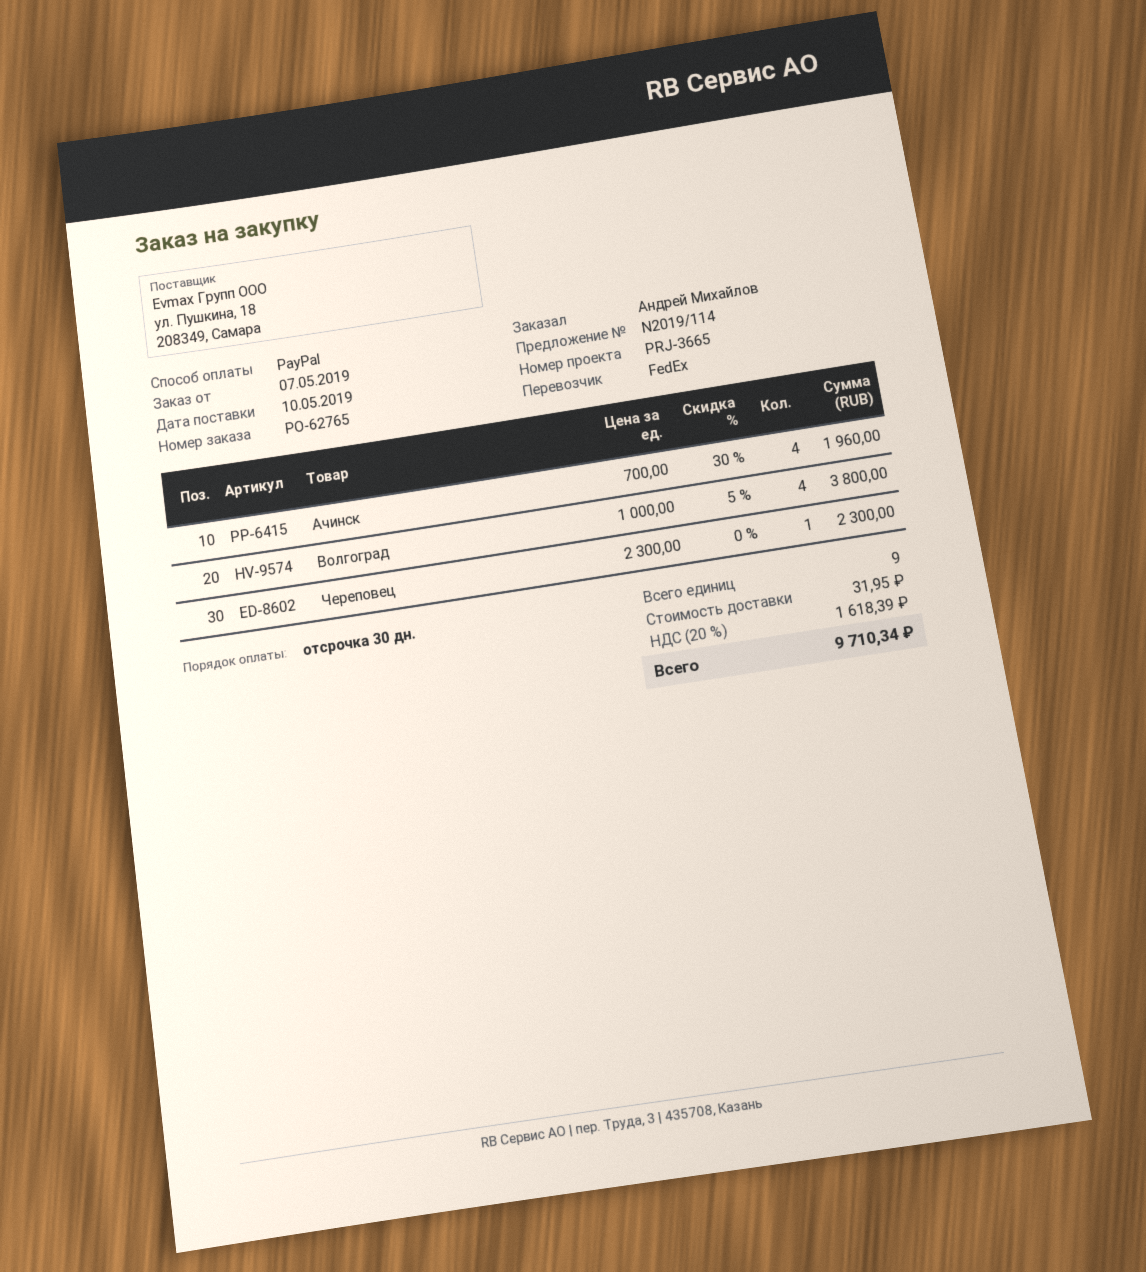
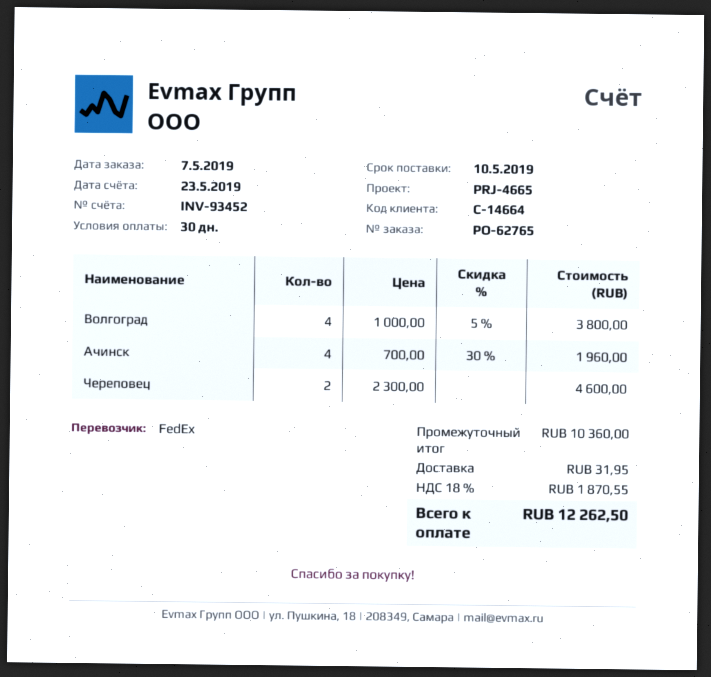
reference: PRJ-3665 -> PRJ-4665
Череповец: 1 x 2300.00 = 2300.00 -> 2 x 2300.00 = 4600.00
tax: 20% = 1618.39 -> 18% = 1870.55
total: 9710.34 -> 12262.50

